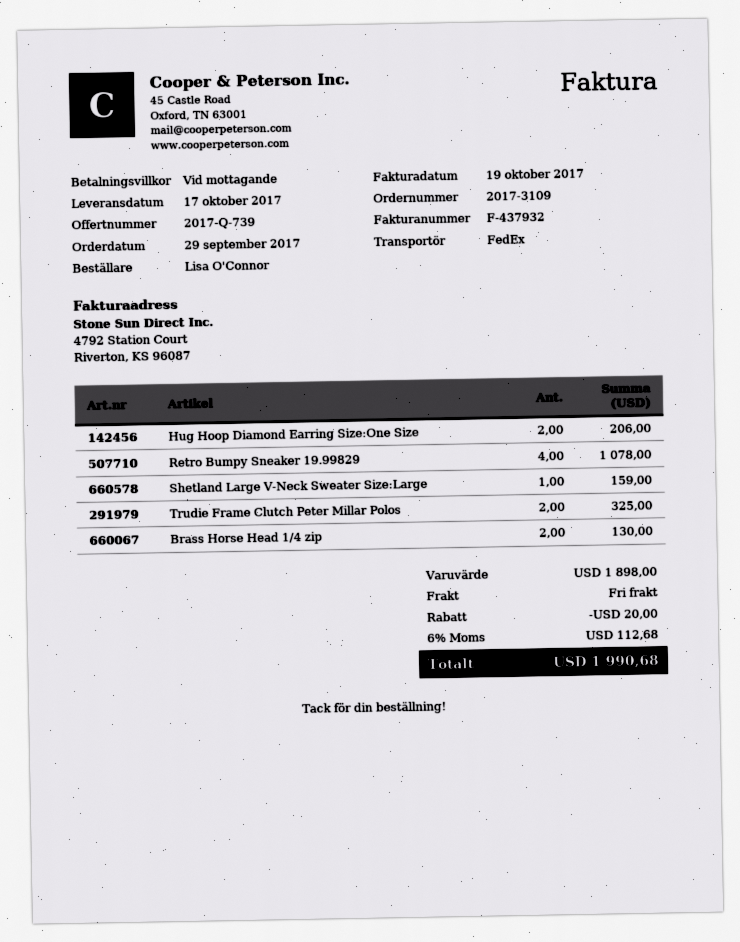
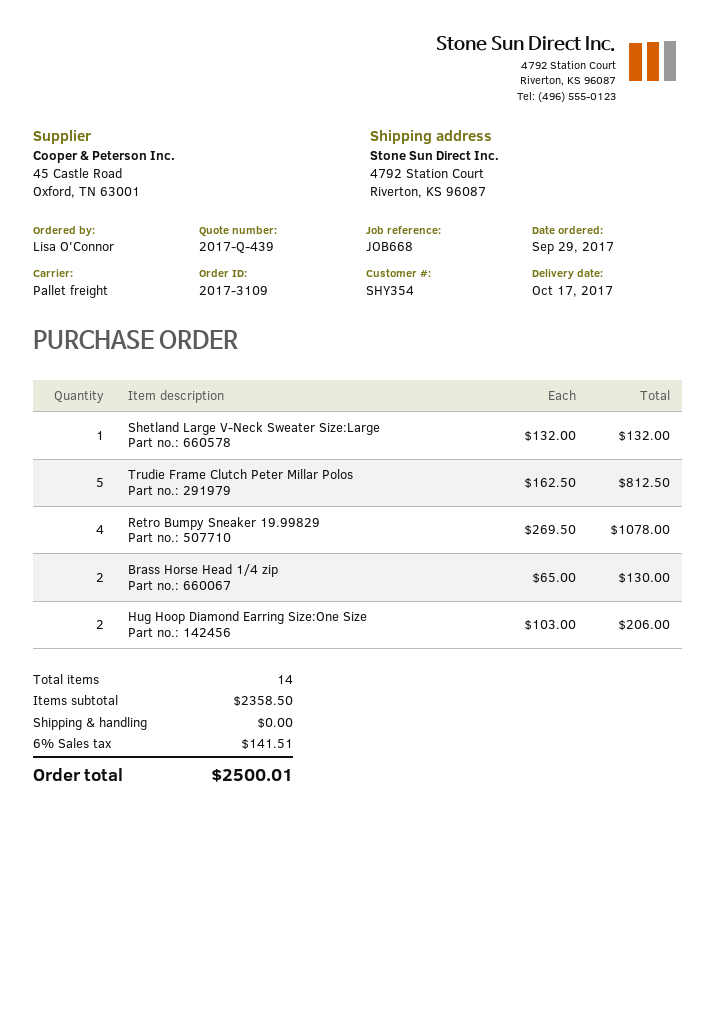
quote number: 2017-Q-739 -> 2017-Q-439
shipping method: FedEx -> pallet freight
Shetland Large V-Neck Sweater Size:Large: 1 for 159.00 -> 1 for 132.00
Trudie Frame Clutch Peter Millar Polos: 2 for 325.00 -> 5 for 812.50
subtotal: 1898.00 -> 2358.50
discount: 20.00 -> none
tax: 6% = 112.68 -> 6% = 141.51
total: 1990.68 -> 2500.01

